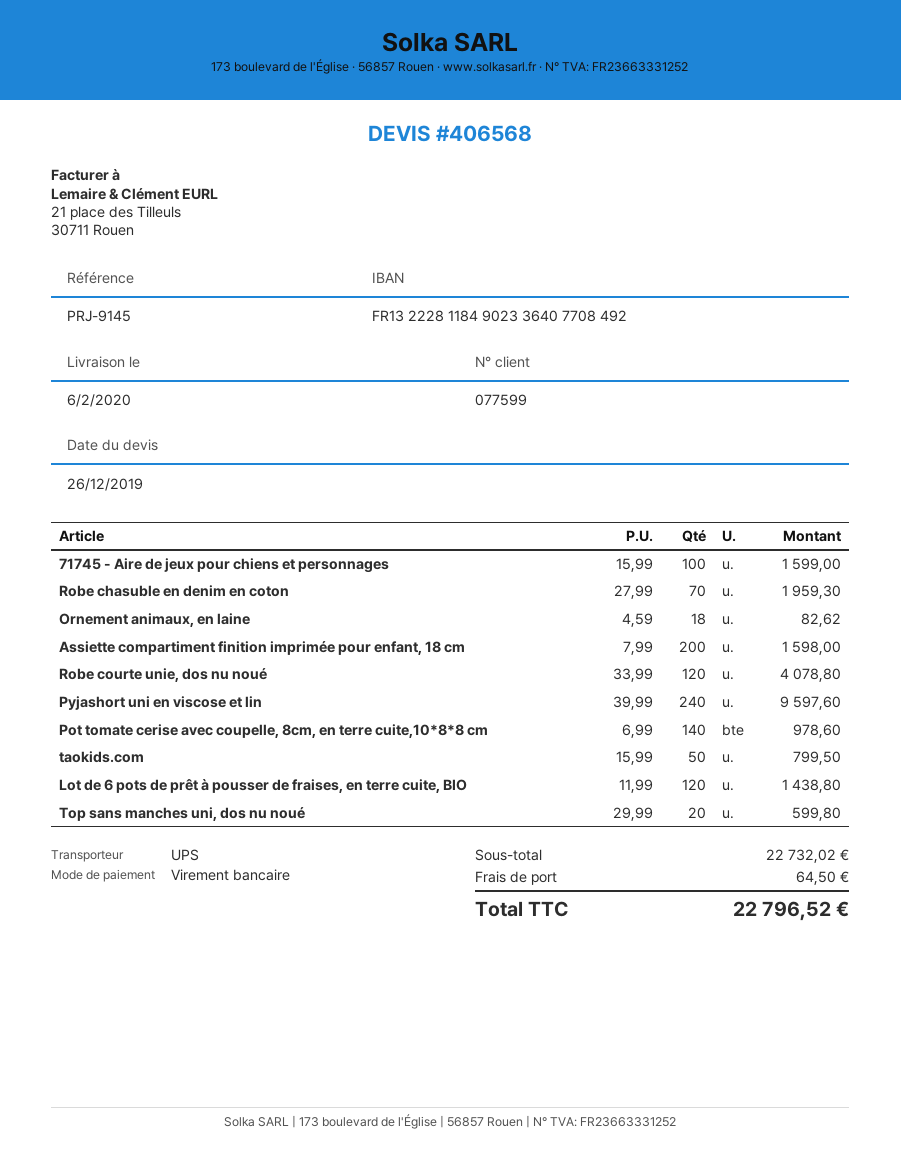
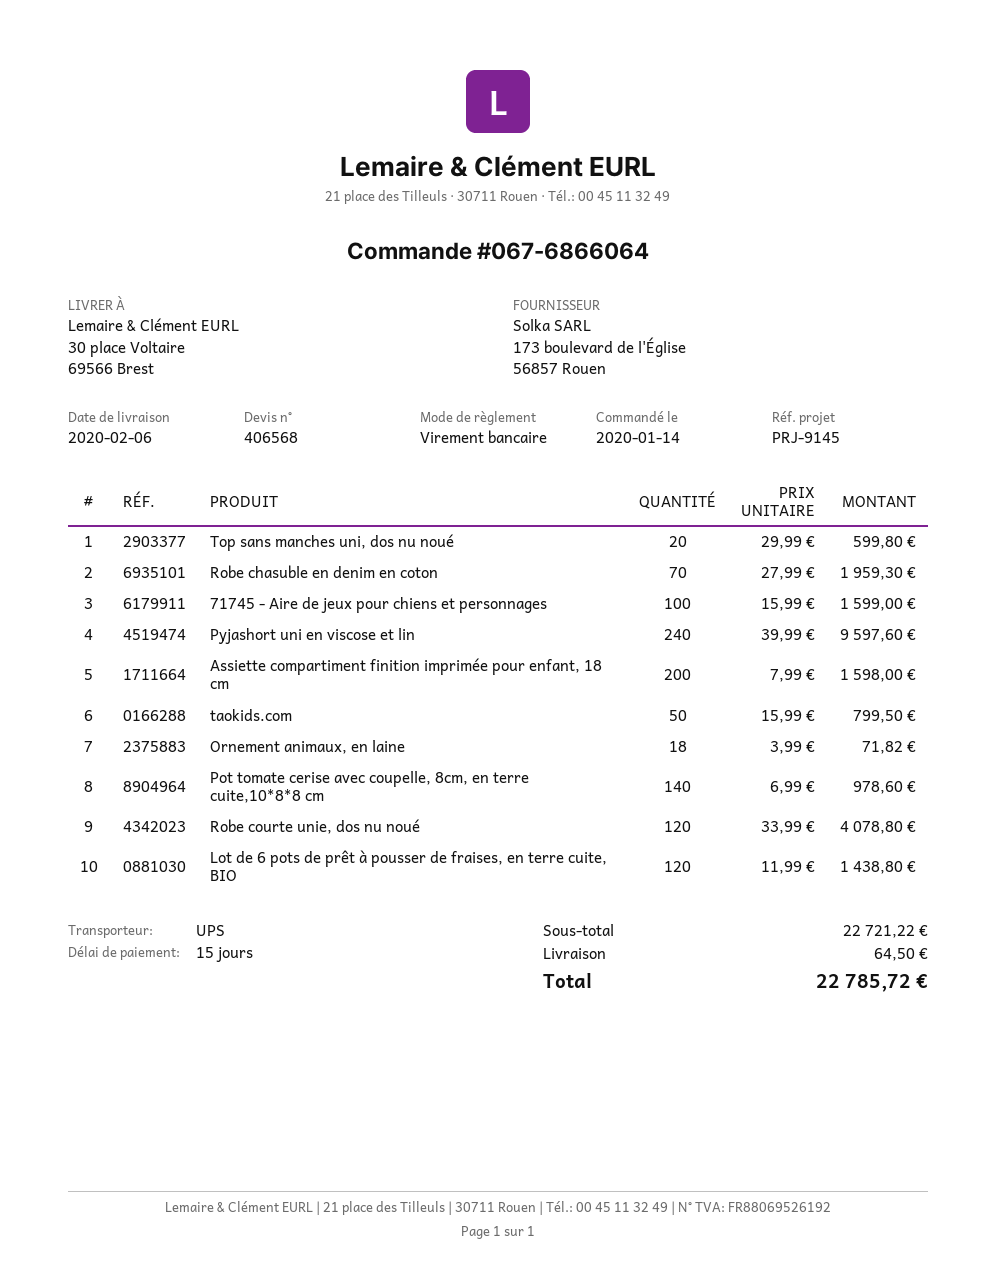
Ornement animaux, en laine: 18 x 4.59 = 82.62 -> 18 x 3.99 = 71.82
subtotal: 22732.02 -> 22721.22
total: 22796.52 -> 22785.72

